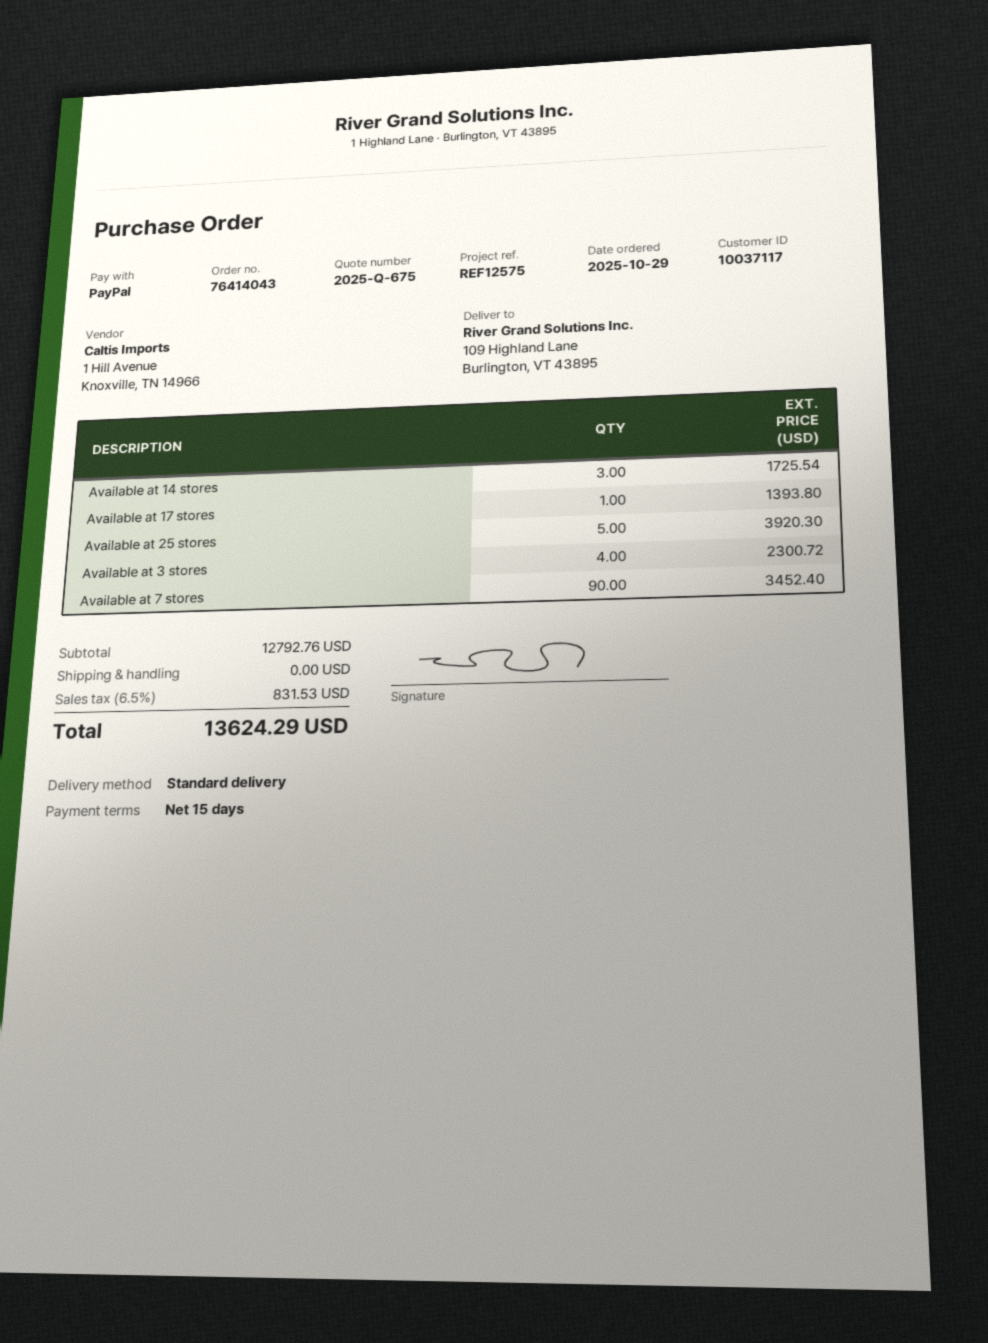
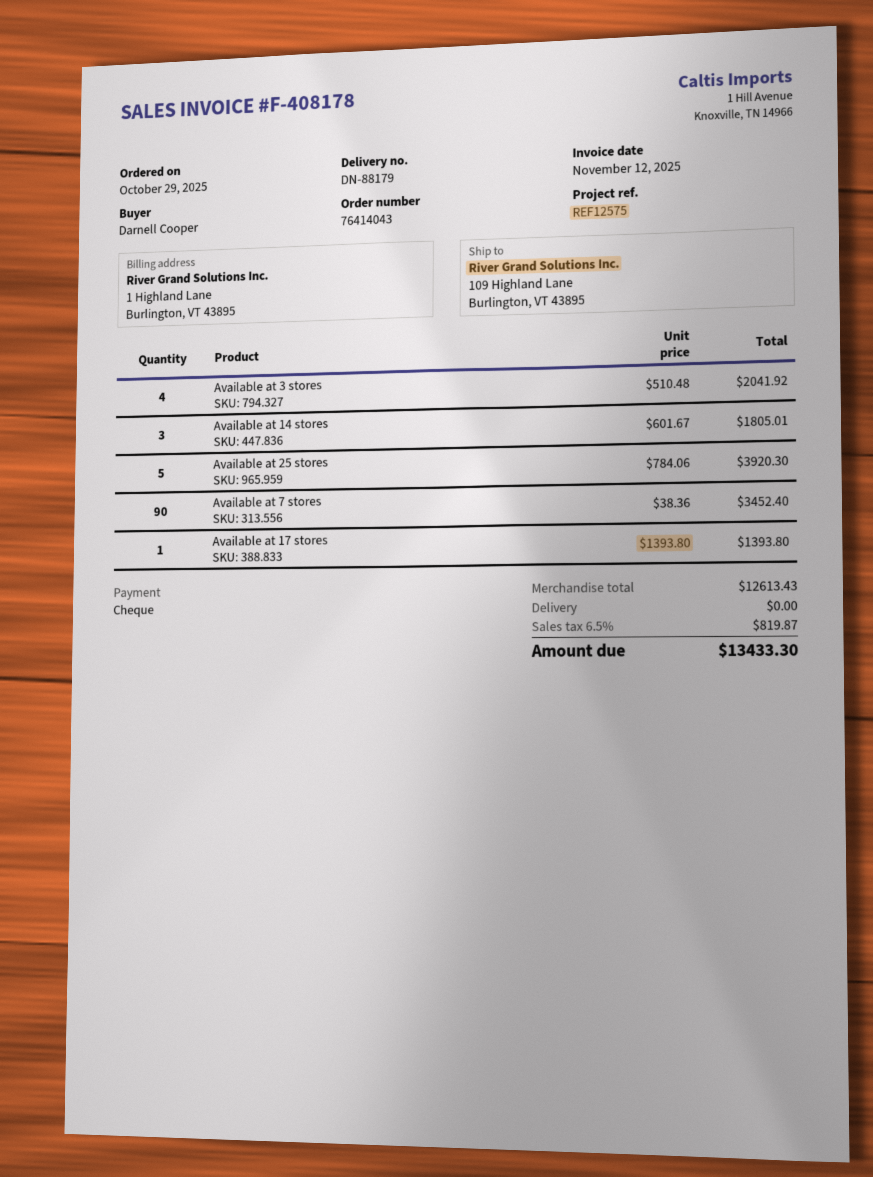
payment method: PayPal -> cheque
Available at 14 stores: 3 for 1725.54 -> 3 for 1805.01
Available at 3 stores: 4 for 2300.72 -> 4 for 2041.92
subtotal: 12792.76 -> 12613.43
tax: 6.5% = 831.53 -> 6.5% = 819.87
total: 13624.29 -> 13433.30

